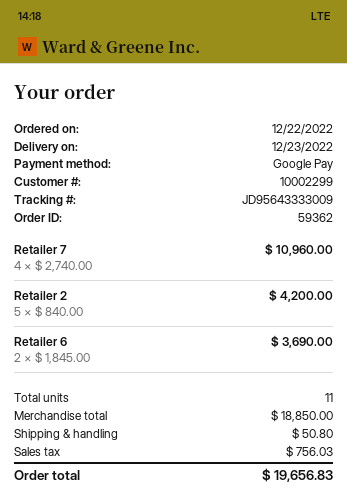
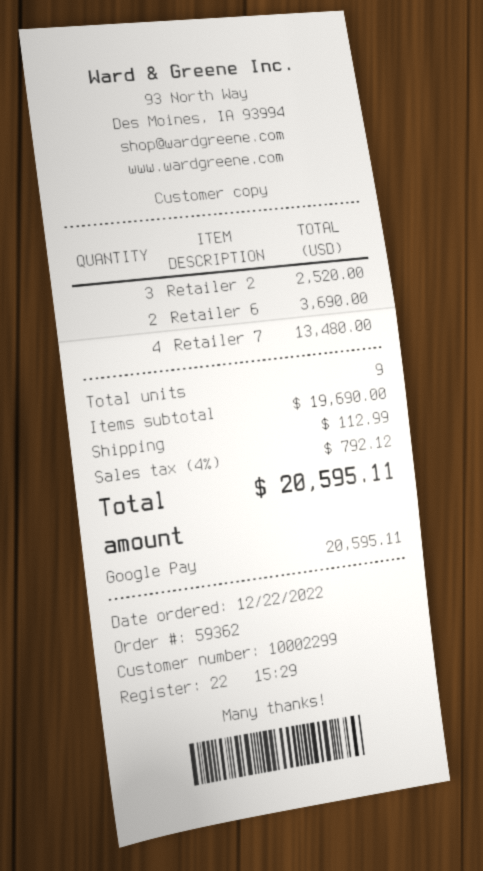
Retailer 7: 4 for 10960.00 -> 4 for 13480.00
Retailer 2: 5 for 4200.00 -> 3 for 2520.00
total quantity: 11 -> 9
subtotal: 18850.00 -> 19690.00
shipping: 50.80 -> 112.99
tax: 756.03 -> 792.12
total: 19656.83 -> 20595.11

